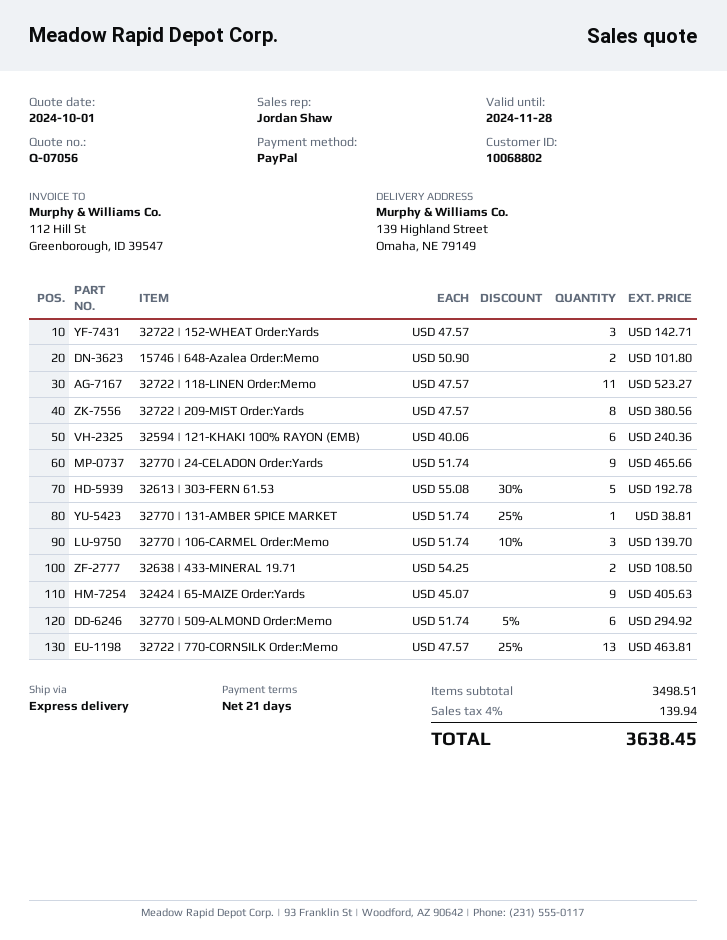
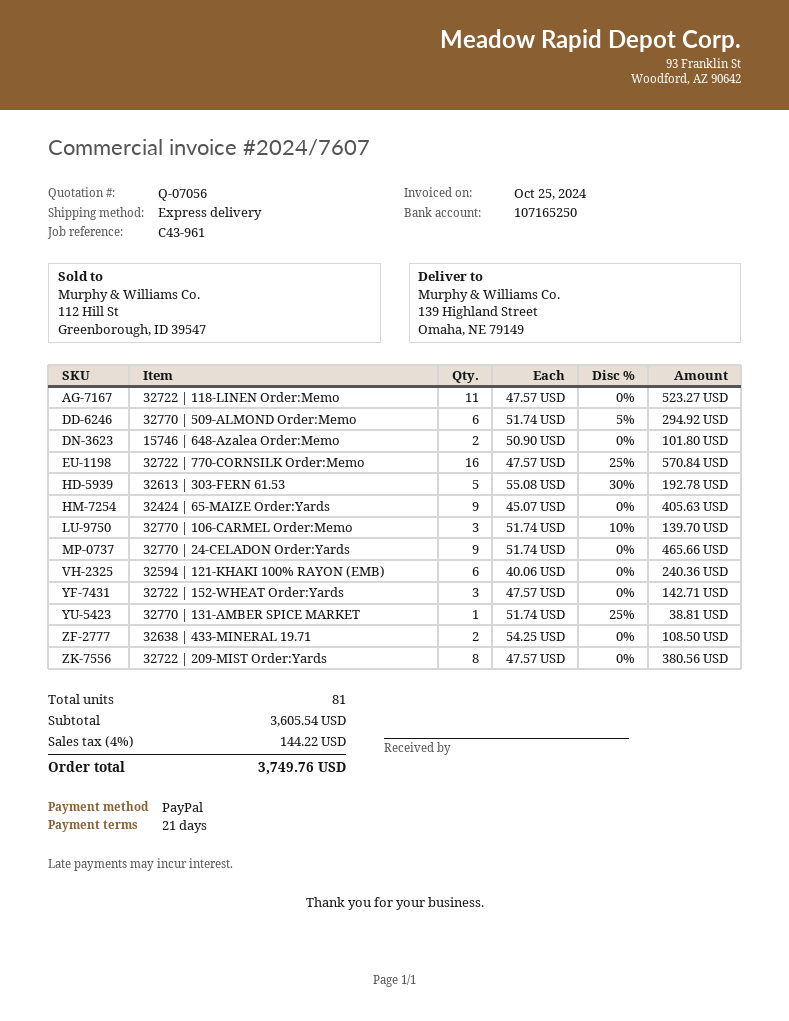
32722 | 770-CORNSILK Order:Memo: 13 x 47.57 - 25% = 463.81 -> 16 x 47.57 - 25% = 570.84
subtotal: 3498.51 -> 3605.54
tax: 4% = 139.94 -> 4% = 144.22
total: 3638.45 -> 3749.76

